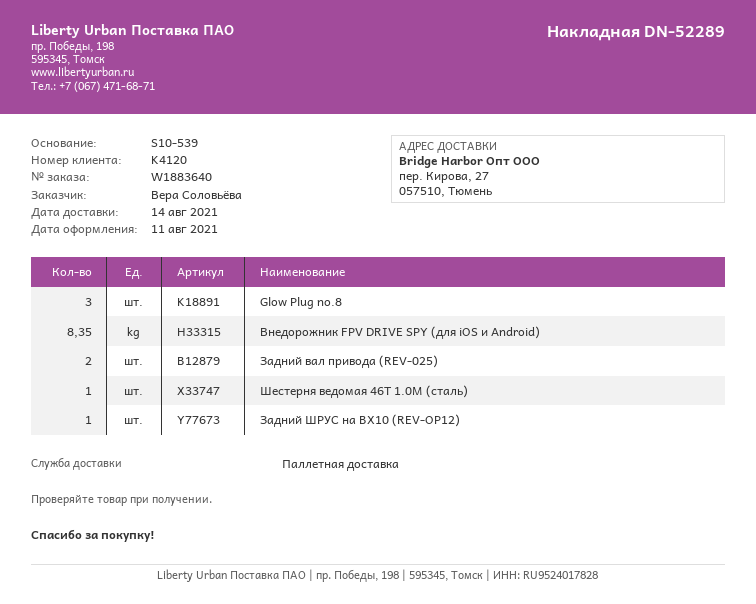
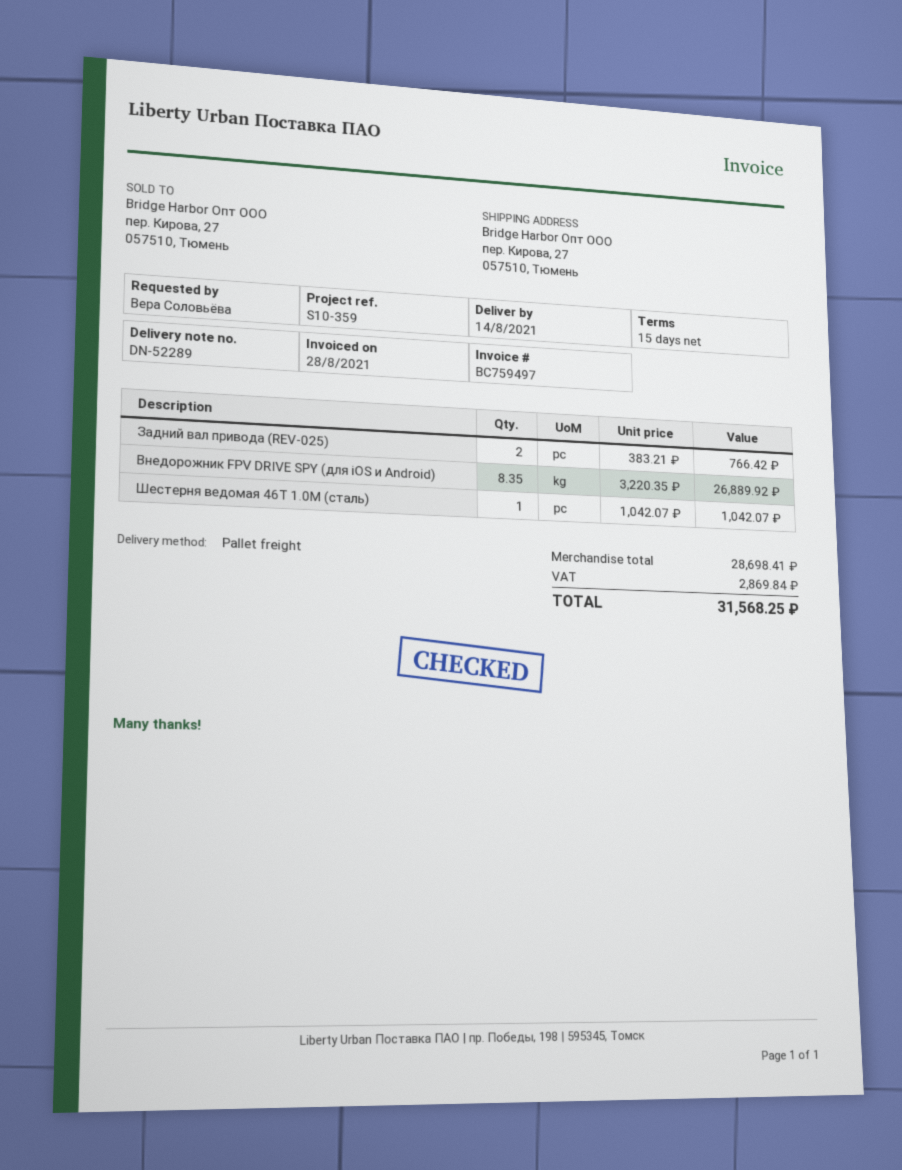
reference: S10-539 -> S10-359
Glow Plug no.8: 3 -> none
Задний ШРУС на BX10 (REV-OP12): 1 -> none

